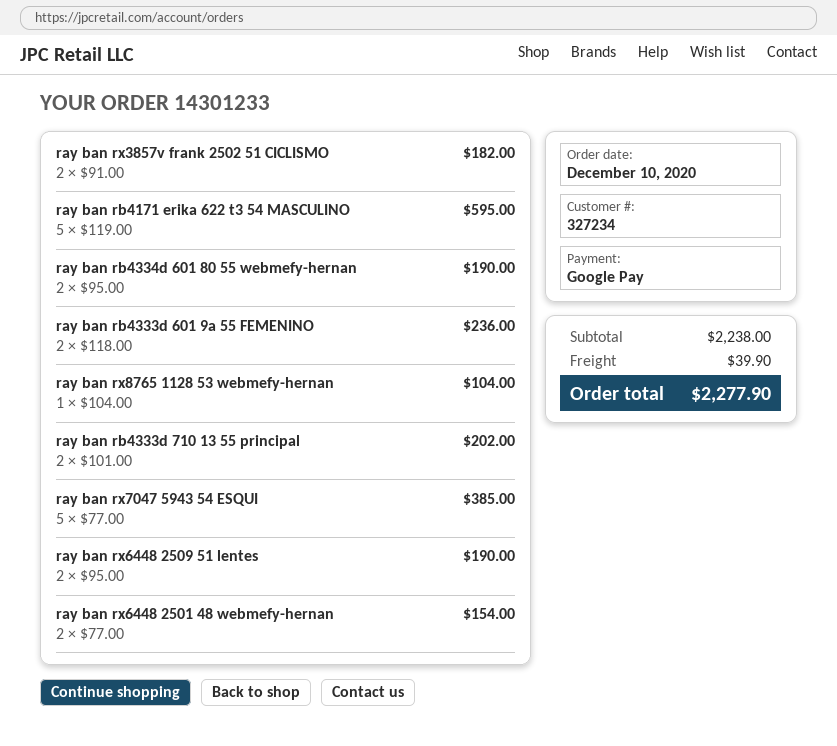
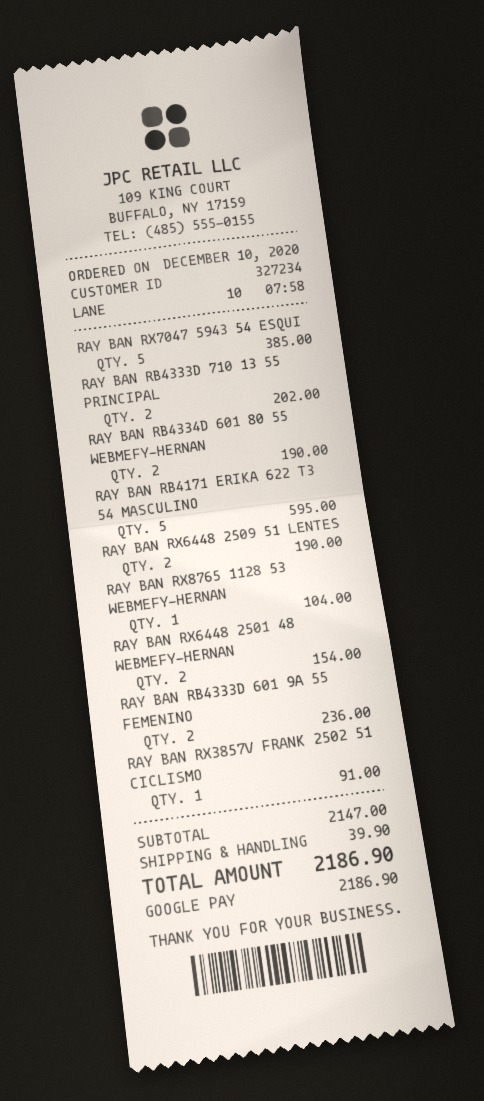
ray ban rx3857v frank 2502 51 CICLISMO: 2 for 182.00 -> 1 for 91.00
subtotal: 2238.00 -> 2147.00
total: 2277.90 -> 2186.90

